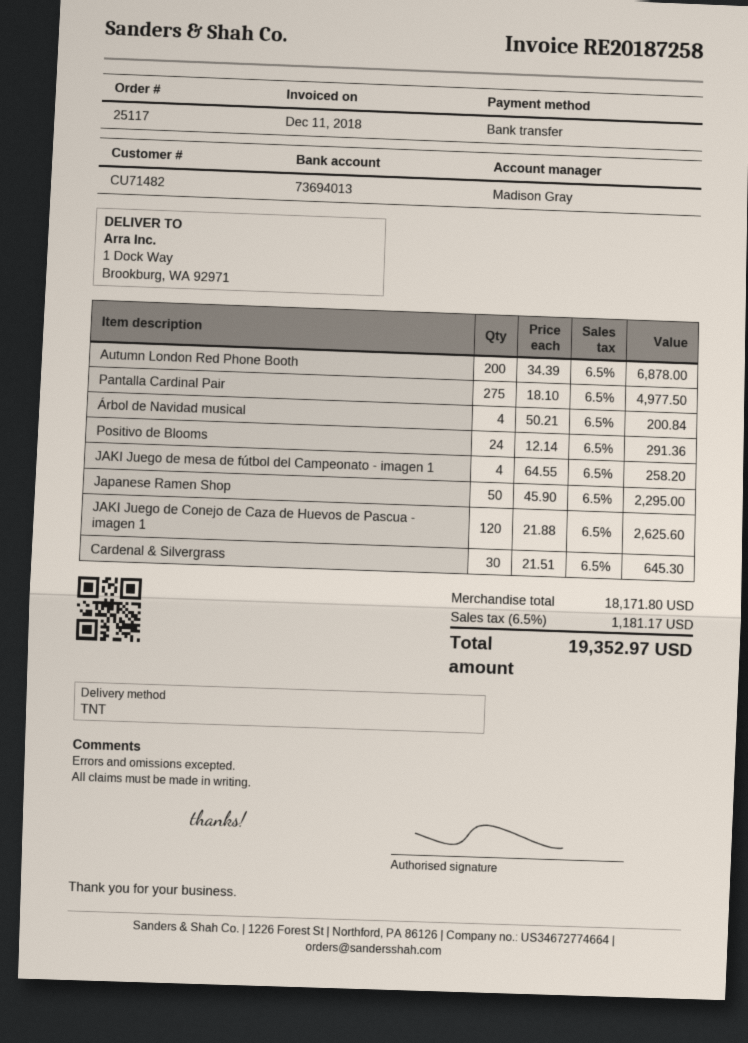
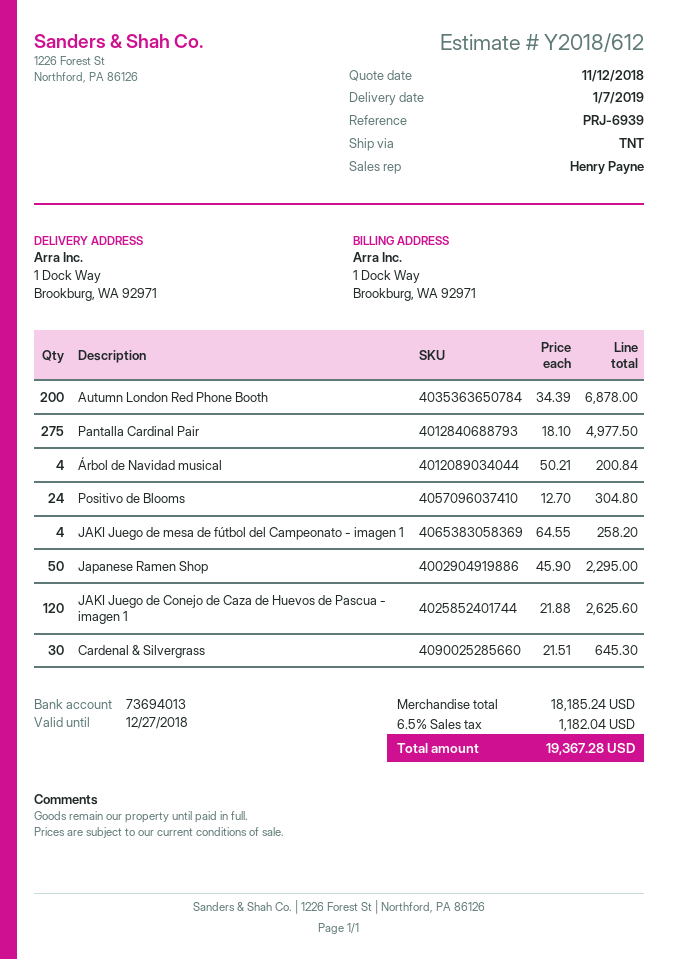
sales rep: Madison Gray -> Henry Payne
Positivo de Blooms: 24 x 12.14 = 291.36 -> 24 x 12.70 = 304.80
subtotal: 18171.80 -> 18185.24
tax: 6.5% = 1181.17 -> 6.5% = 1182.04
total: 19352.97 -> 19367.28

